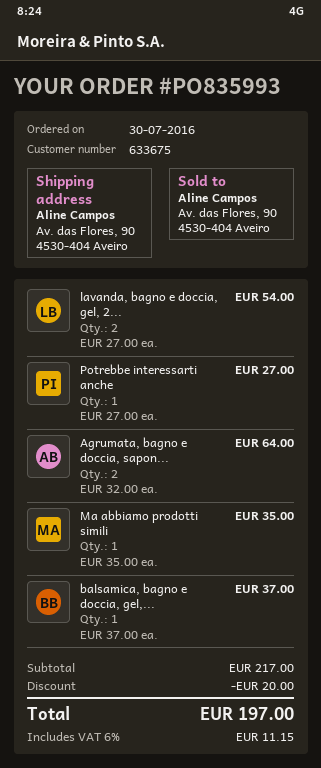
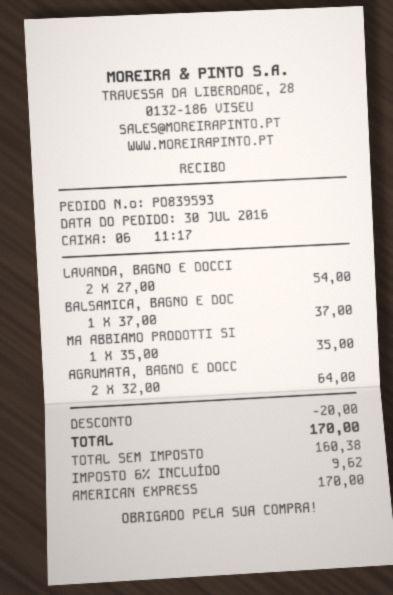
order number: PO835993 -> PO839593
Potrebbe interessarti anche: 1 x 27.00 = 27.00 -> none
tax: 6% = 11.15 -> 6% = 9.62
total: 197.00 -> 170.00

